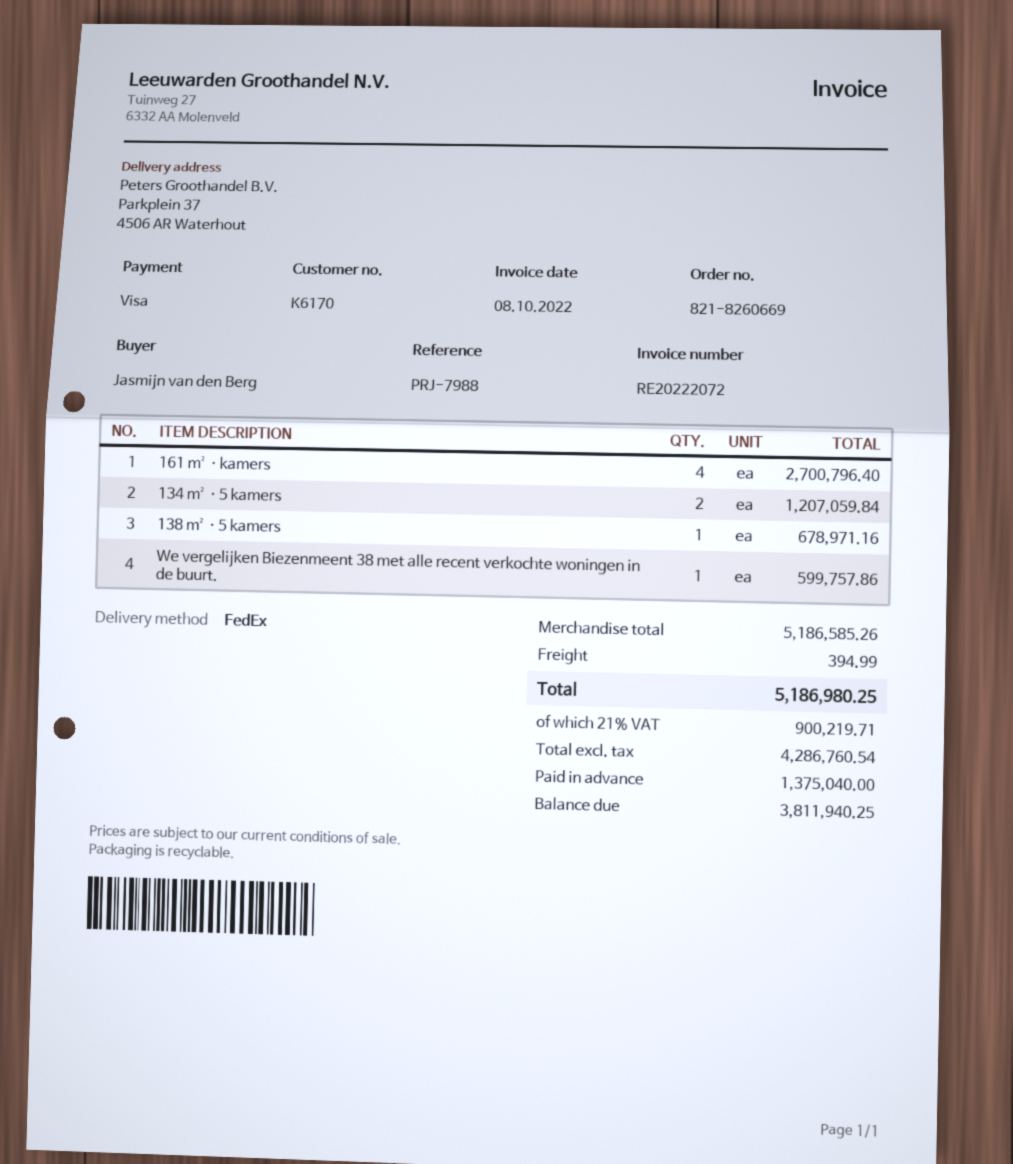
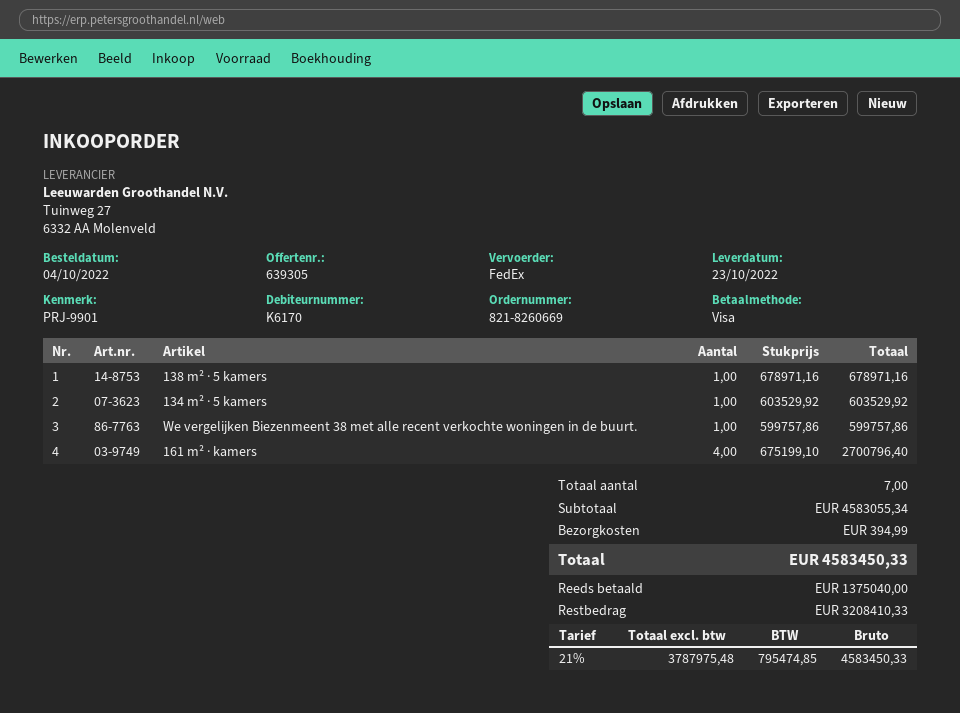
reference: PRJ-7988 -> PRJ-9901
134 m² · 5 kamers: 2 for 1207059.84 -> 1 for 603529.92
subtotal: 5186585.26 -> 4583055.34
net: 4286760.54 -> 3787975.48
tax: 21% = 900219.71 -> 21% = 795474.85
total: 5186980.25 -> 4583450.33
balance: 3811940.25 -> 3208410.33

